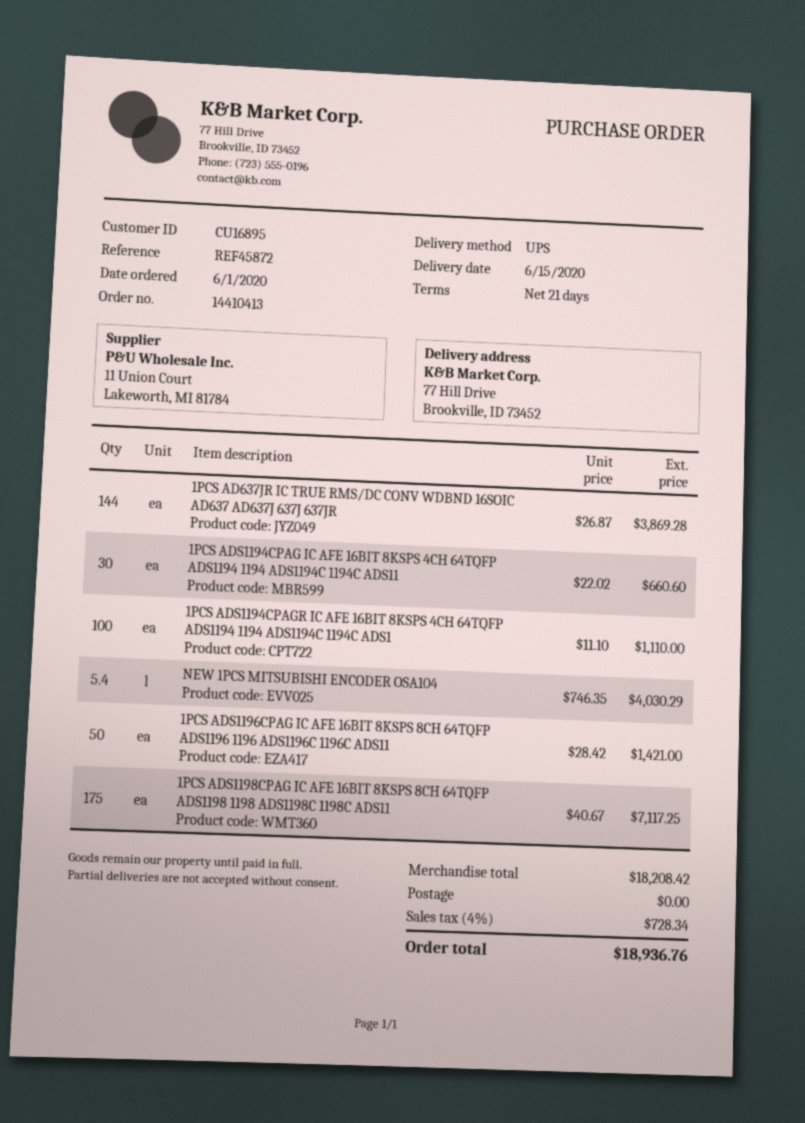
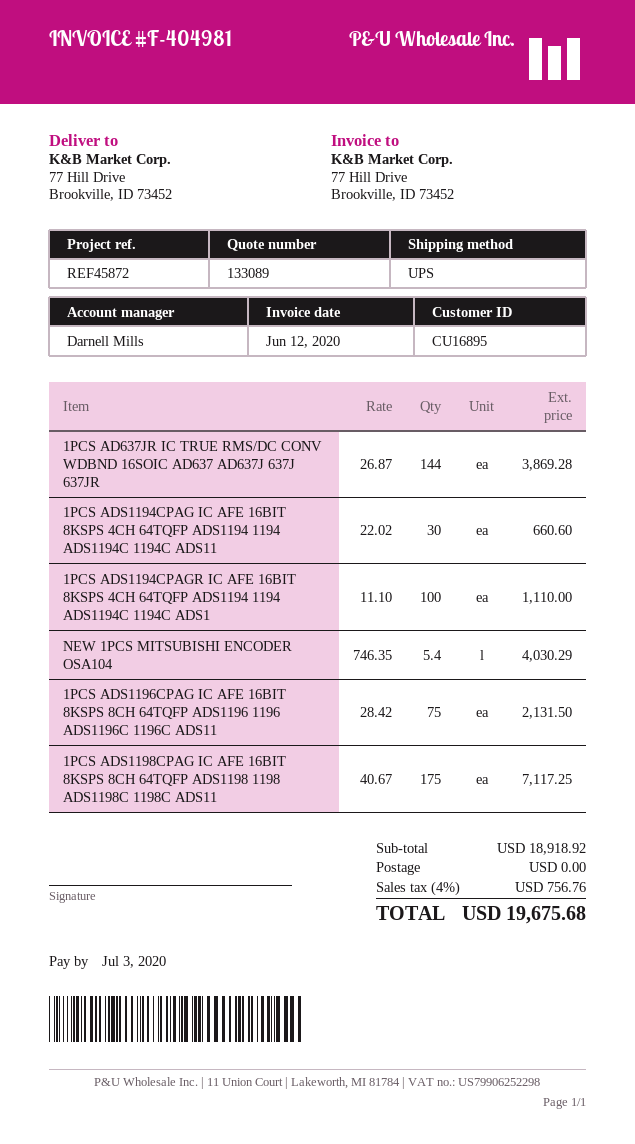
1PCS ADS1196CPAG IC AFE 16BIT 8KSPS 8CH 64TQFP ADS1196 1196 ADS1196C 1196C ADS11: 50 x 28.42 = 1421.00 -> 75 x 28.42 = 2131.50
subtotal: 18208.42 -> 18918.92
tax: 4% = 728.34 -> 4% = 756.76
total: 18936.76 -> 19675.68

